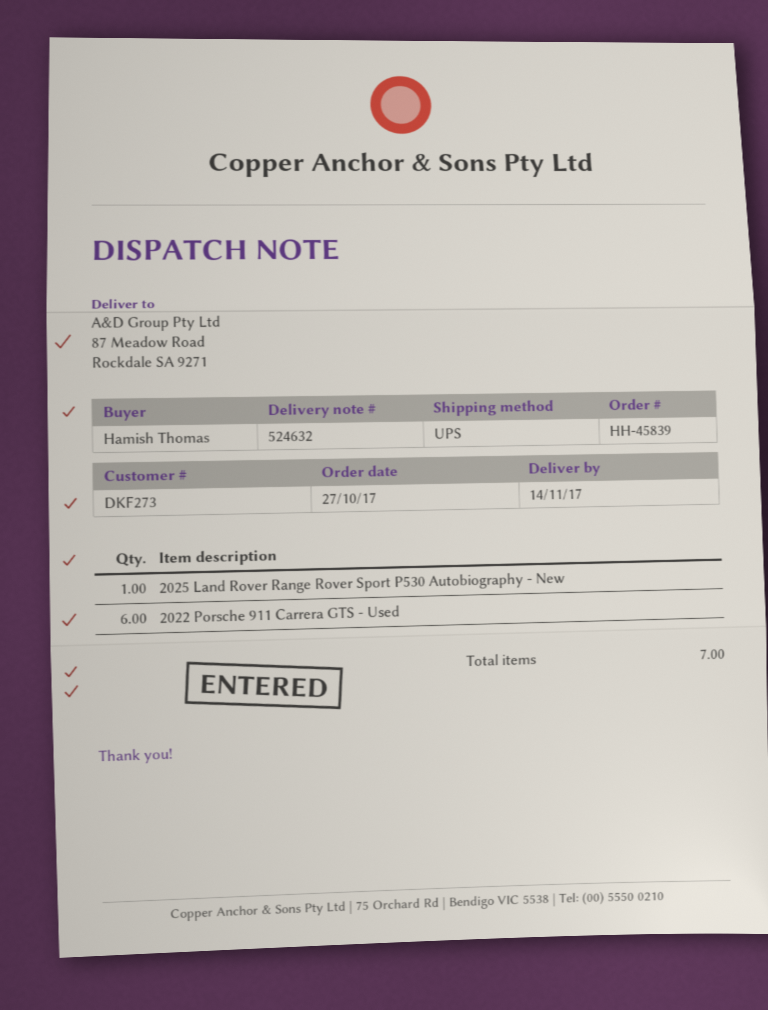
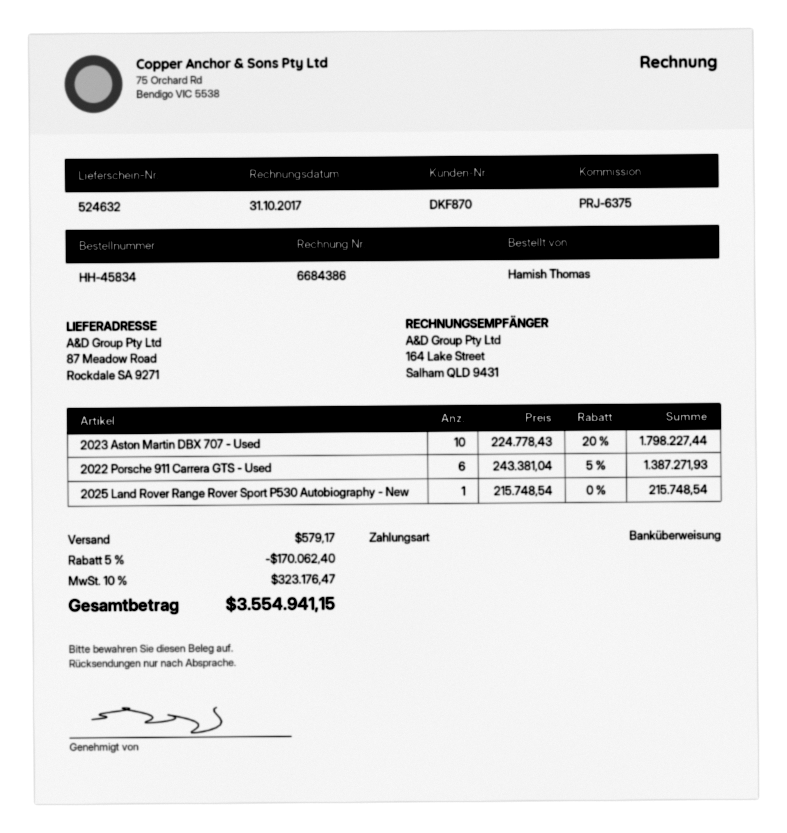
order number: HH-45839 -> HH-45834
customer number: DKF273 -> DKF870
2023 Aston Martin DBX 707 - Used: none -> 10

